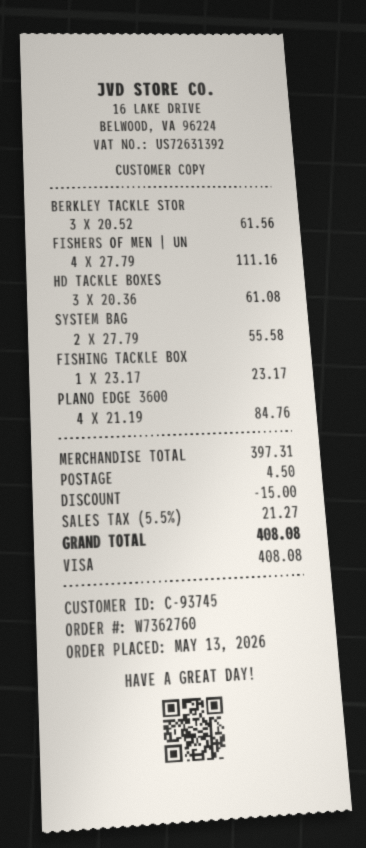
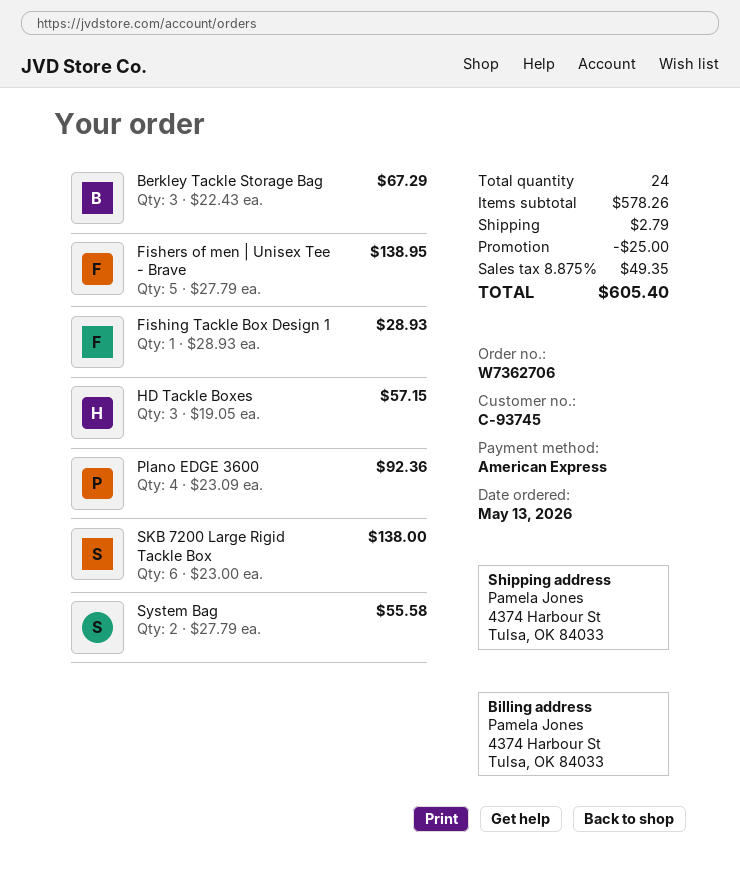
order number: W7362760 -> W7362706
payment method: Visa -> American Express
BERKLEY TACKLE STOR: 3 x 20.52 = 61.56 -> 3 x 22.43 = 67.29
FISHERS OF MEN | UN: 4 x 27.79 = 111.16 -> 5 x 27.79 = 138.95
HD TACKLE BOXES: 3 x 20.36 = 61.08 -> 3 x 19.05 = 57.15
FISHING TACKLE BOX: 1 x 23.17 = 23.17 -> 1 x 28.93 = 28.93
PLANO EDGE 3600: 4 x 21.19 = 84.76 -> 4 x 23.09 = 92.36
SKB 7200 Large Rigid Tackle Box: none -> 6 x 23.00 = 138.00
subtotal: 397.31 -> 578.26
discount: 15.00 -> 25.00
shipping: 4.50 -> 2.79
tax: 5.5% = 21.27 -> 8.875% = 49.35
total: 408.08 -> 605.40

